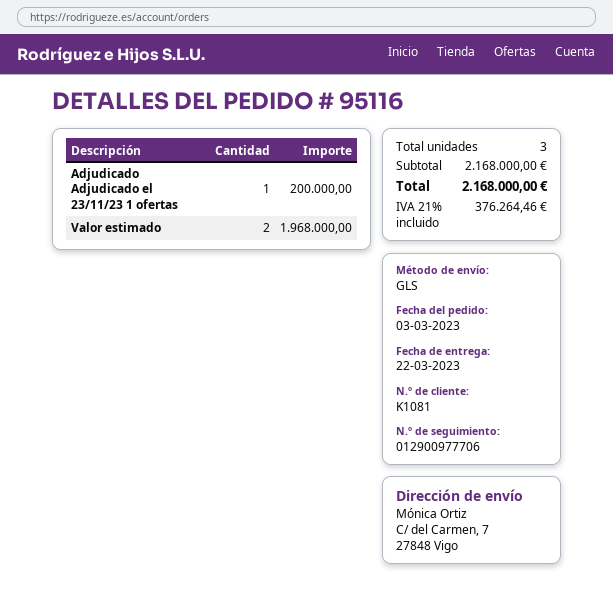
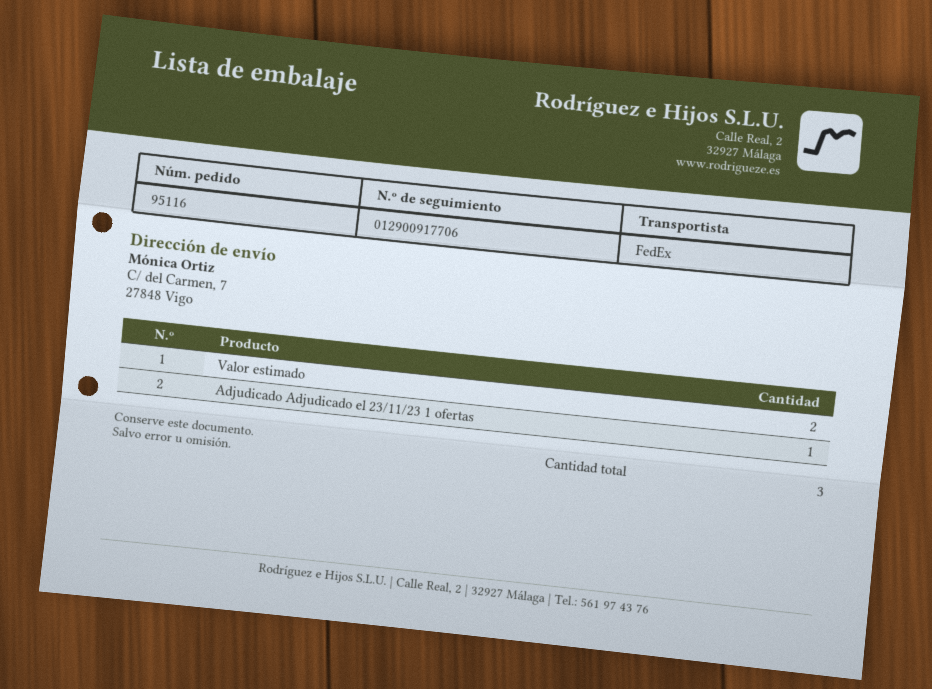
shipping method: GLS -> FedEx
tracking number: 012900977706 -> 012900917706

